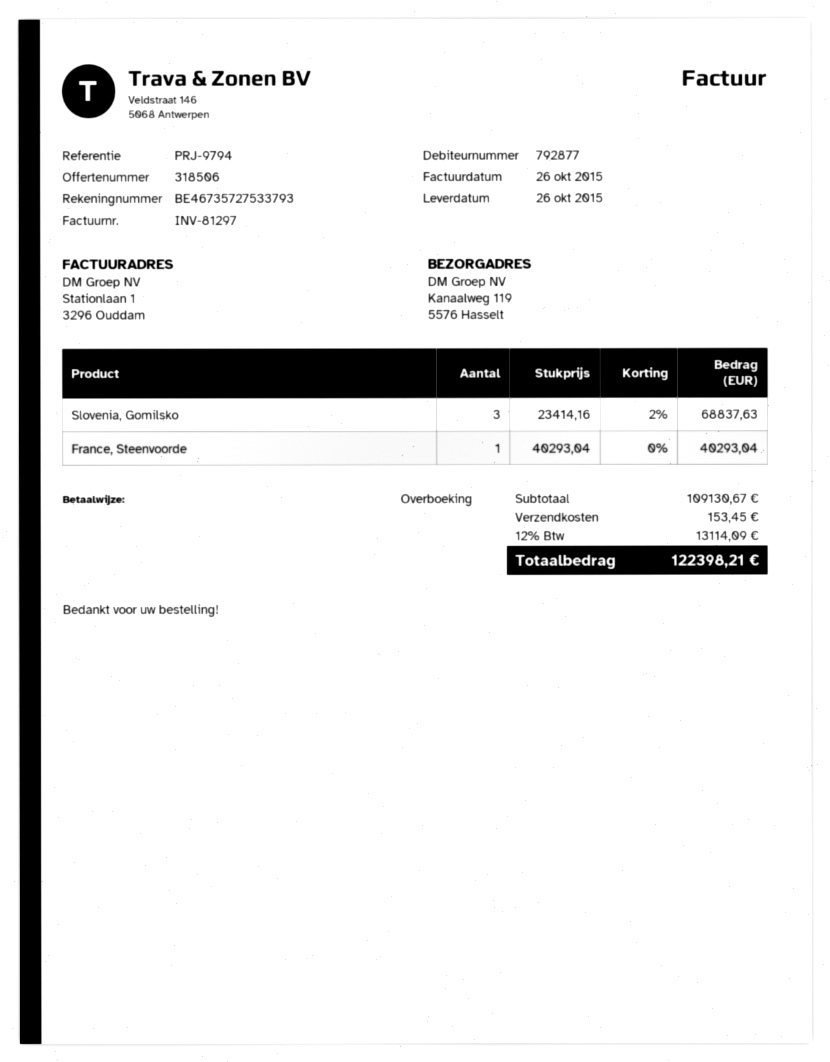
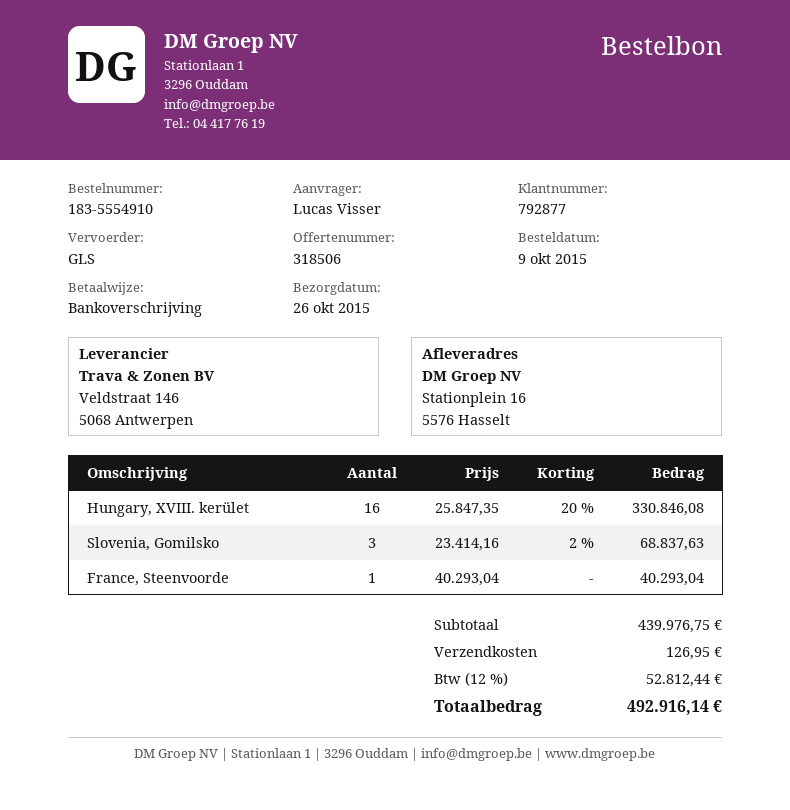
ship to: Kanaalweg 119, 5576 Hasselt -> Stationplein 16, 5576 Hasselt
Hungary, XVIII. kerület: none -> 16 x 25847.35 - 20% = 330846.08
subtotal: 109130.67 -> 439976.75
shipping: 153.45 -> 126.95
tax: 12% = 13114.09 -> 12% = 52812.44
total: 122398.21 -> 492916.14

